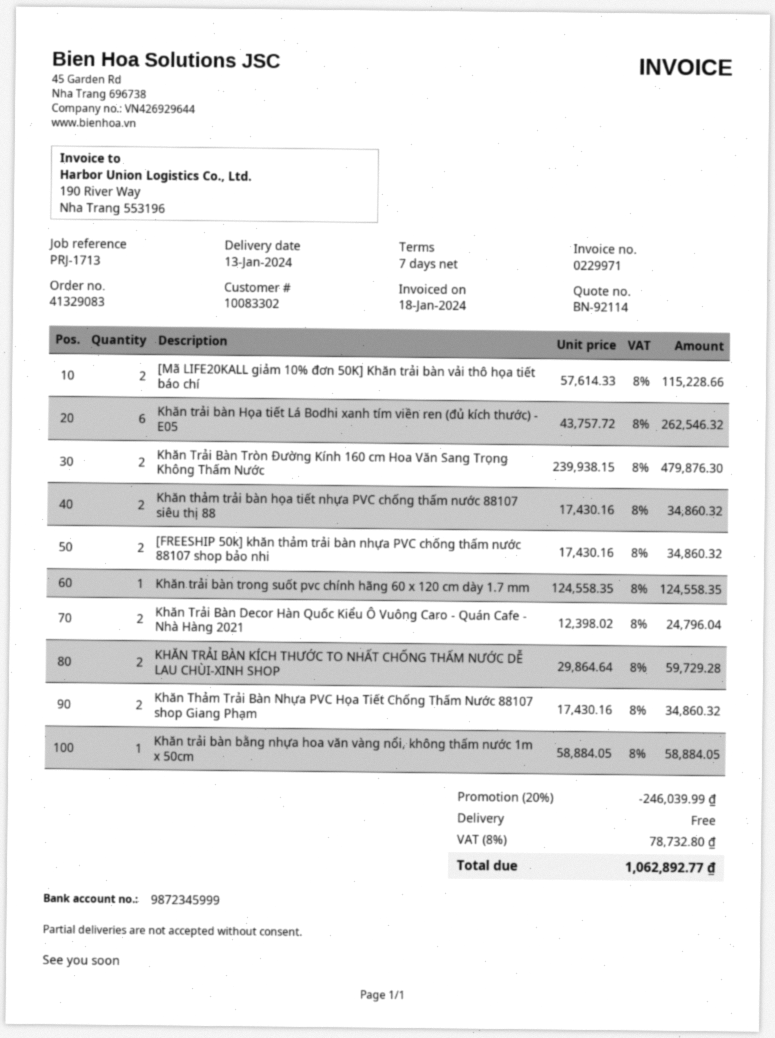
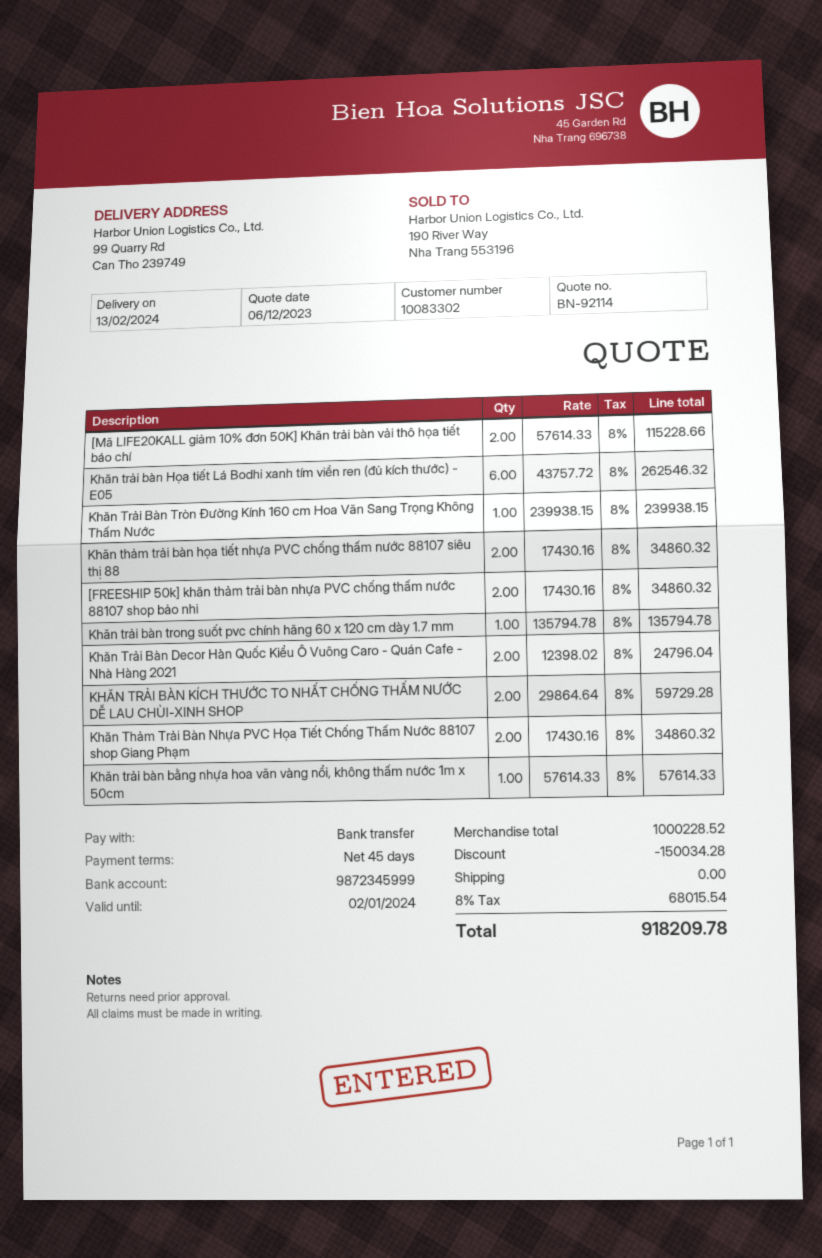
delivery date: 2024-01-13 -> 2024-02-13
payment terms: 7 days -> 45 days
Khăn Trải Bàn Tròn Đường Kính 160 cm Hoa Văn Sang Trọng Không Thấm Nước: 2 x 239938.15 = 479876.30 -> 1 x 239938.15 = 239938.15
Khăn trải bàn trong suốt pvc chính hãng 60 x 120 cm dày 1.7 mm: 1 x 124558.35 = 124558.35 -> 1 x 135794.78 = 135794.78
Khăn trải bàn bằng nhựa hoa văn vàng nổi, không thấm nước 1m x 50cm: 1 x 58884.05 = 58884.05 -> 1 x 57614.33 = 57614.33
discount: 246039.99 -> 150034.28
tax: 8% = 78732.80 -> 8% = 68015.54
total: 1062892.77 -> 918209.78

